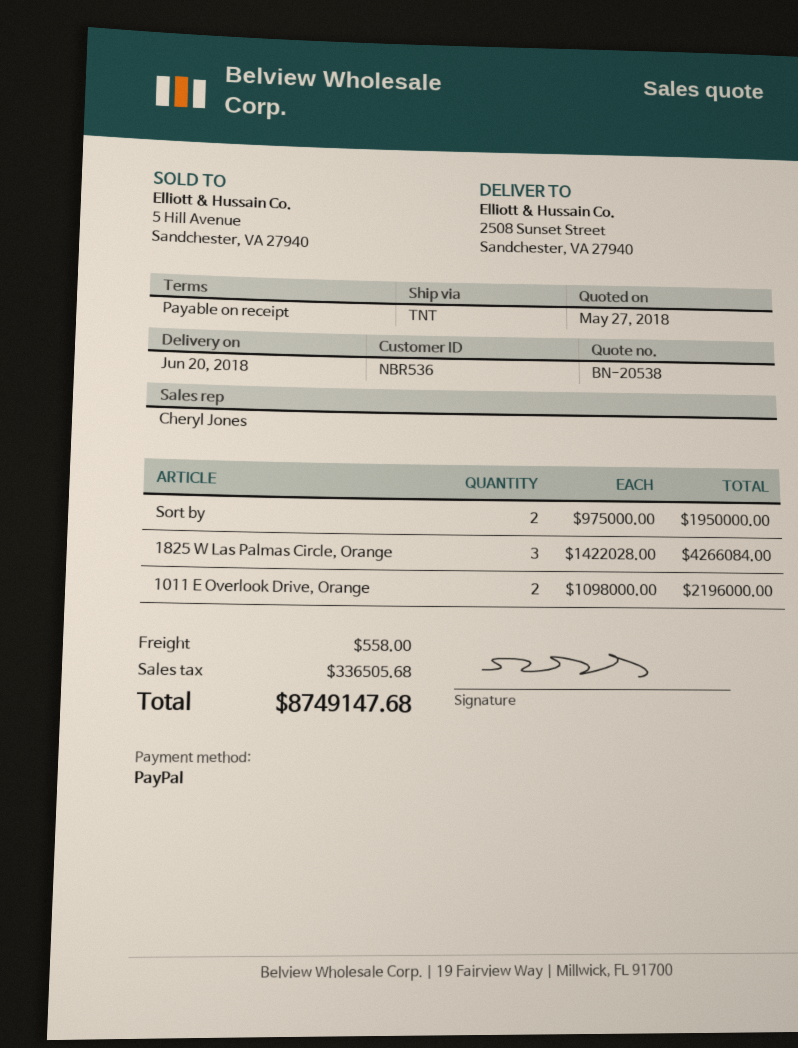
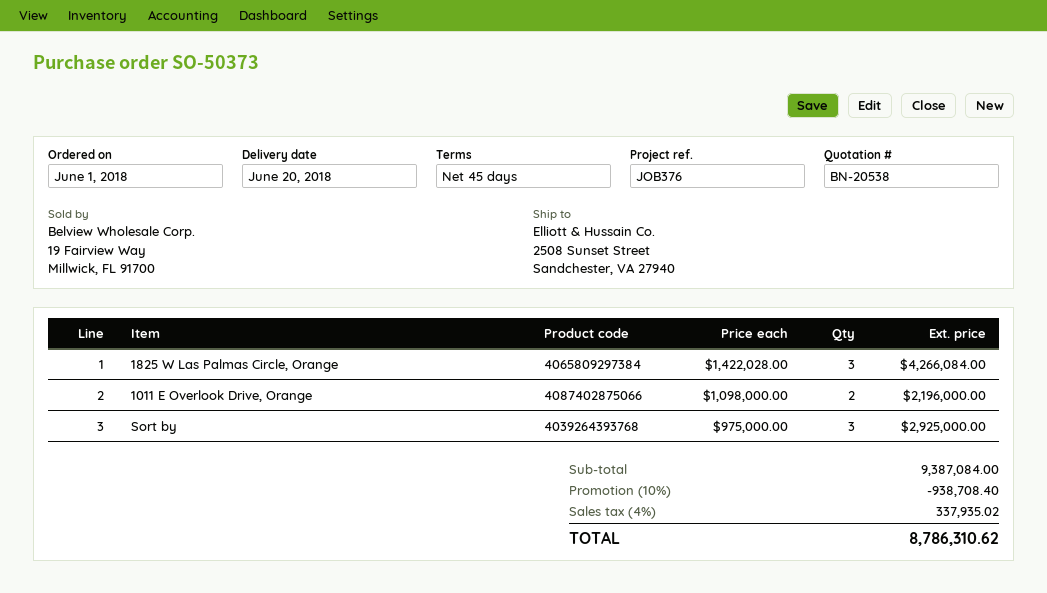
payment terms: on receipt -> 45 days
Sort by: 2 x 975000.00 = 1950000.00 -> 3 x 975000.00 = 2925000.00
discount: none -> 10% = 938708.40
shipping: 558.00 -> none
tax: 336505.68 -> 337935.02
total: 8749147.68 -> 8786310.62

